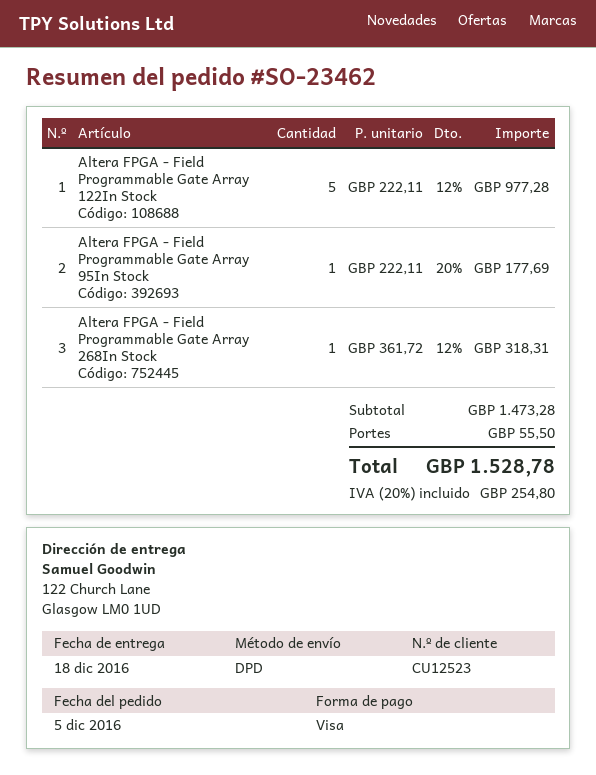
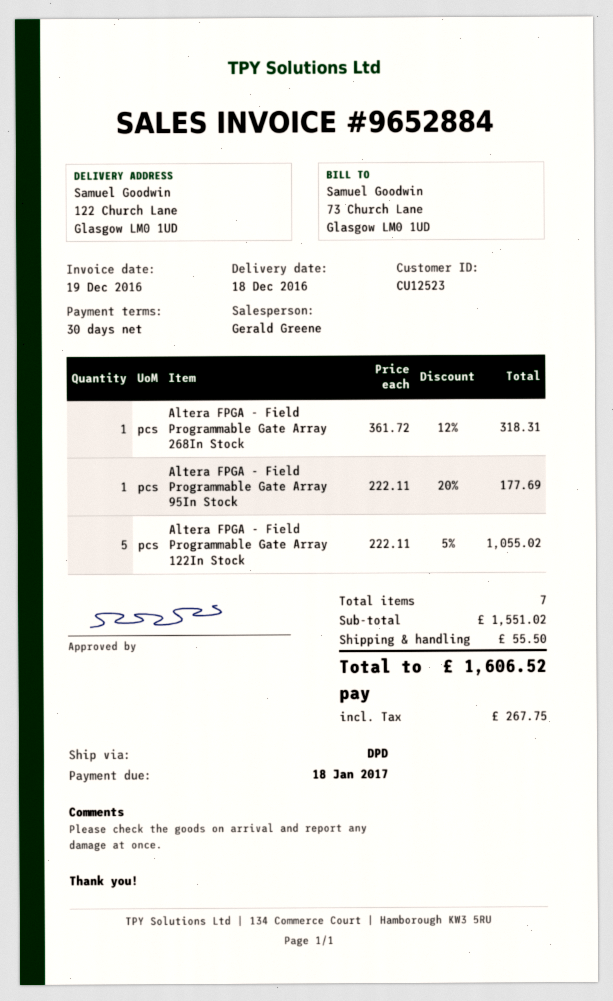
Altera FPGA - Field Programmable Gate Array 122In Stock: 5 x 222.11 - 12% = 977.28 -> 5 x 222.11 - 5% = 1055.02
subtotal: 1473.28 -> 1551.02
tax: 254.80 -> 267.75
total: 1528.78 -> 1606.52

